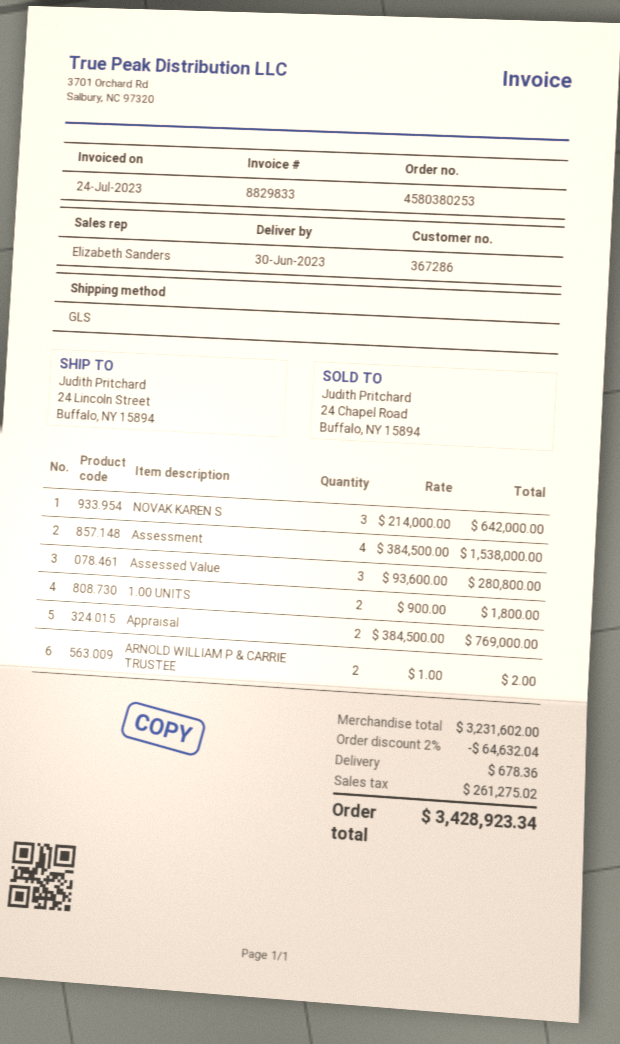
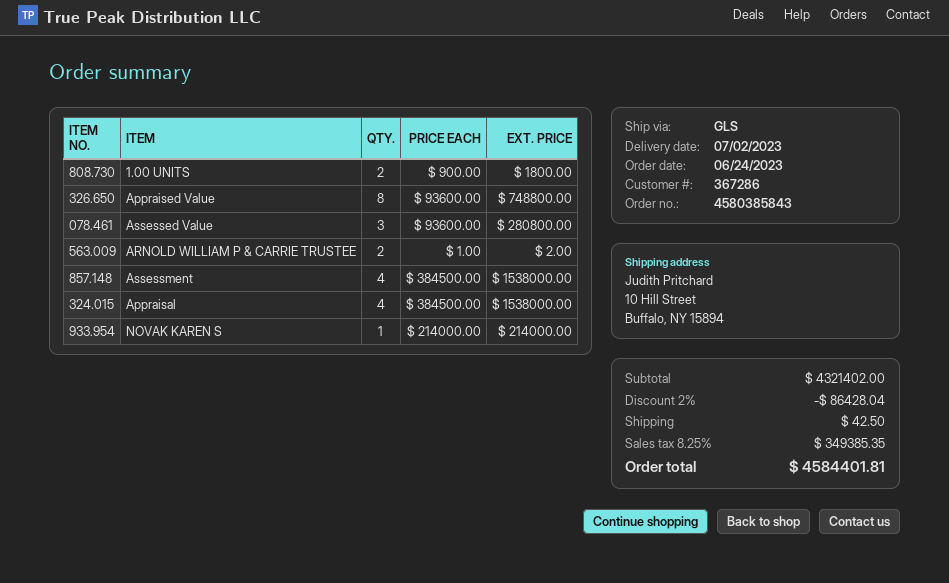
order number: 4580380253 -> 4580385843
delivery date: 2023-06-30 -> 2023-07-02
ship to: 24 Lincoln Street, Buffalo, NY 15894 -> 10 Hill Street, Buffalo, NY 15894
NOVAK KAREN S: 3 x 214000.00 = 642000.00 -> 1 x 214000.00 = 214000.00
Appraisal: 2 x 384500.00 = 769000.00 -> 4 x 384500.00 = 1538000.00
Appraised Value: none -> 8 x 93600.00 = 748800.00
subtotal: 3231602.00 -> 4321402.00
discount: 2% = 64632.04 -> 2% = 86428.04
shipping: 678.36 -> 42.50
tax: 261275.02 -> 349385.35
total: 3428923.34 -> 4584401.81

